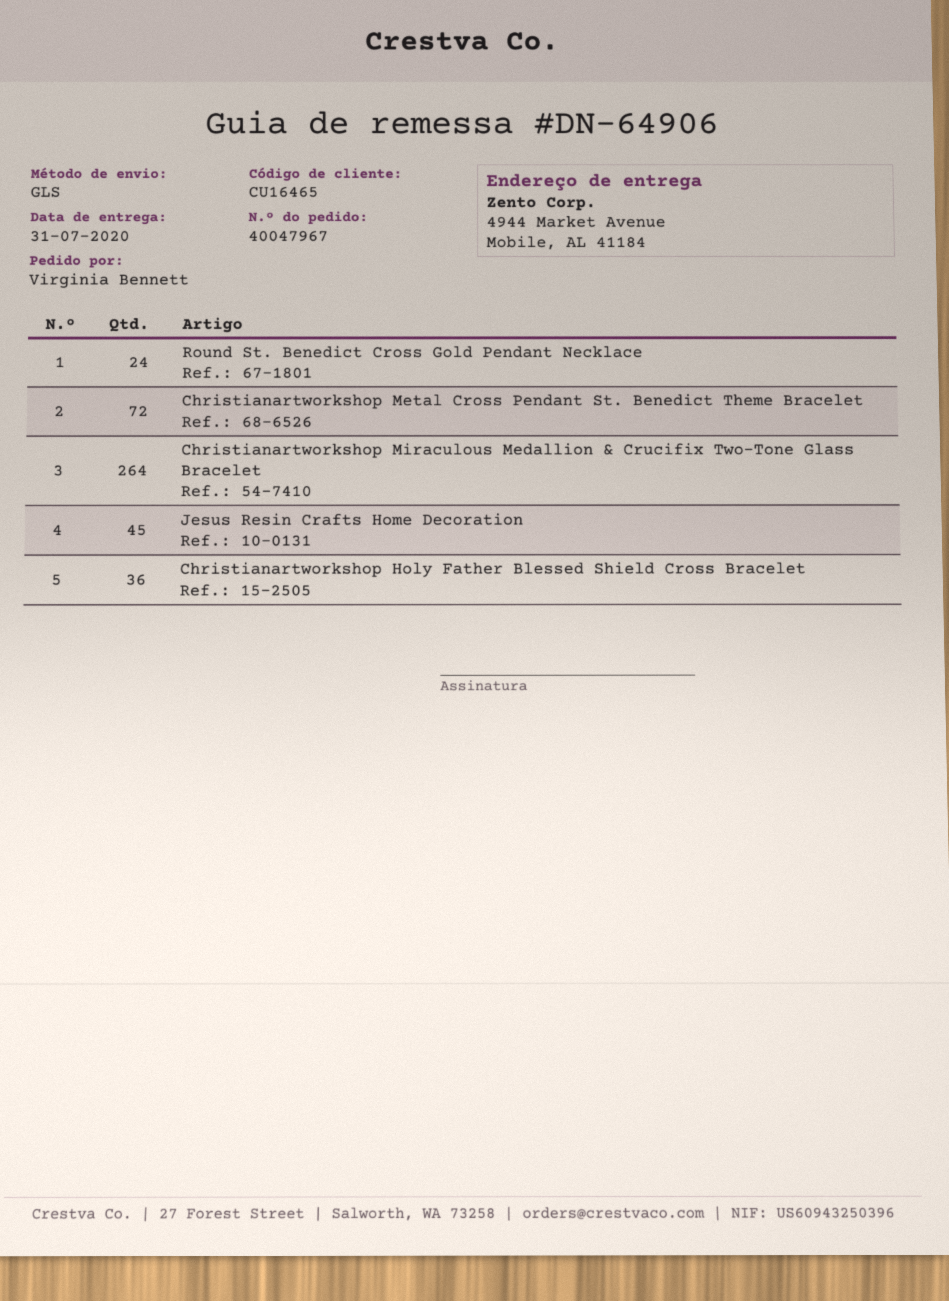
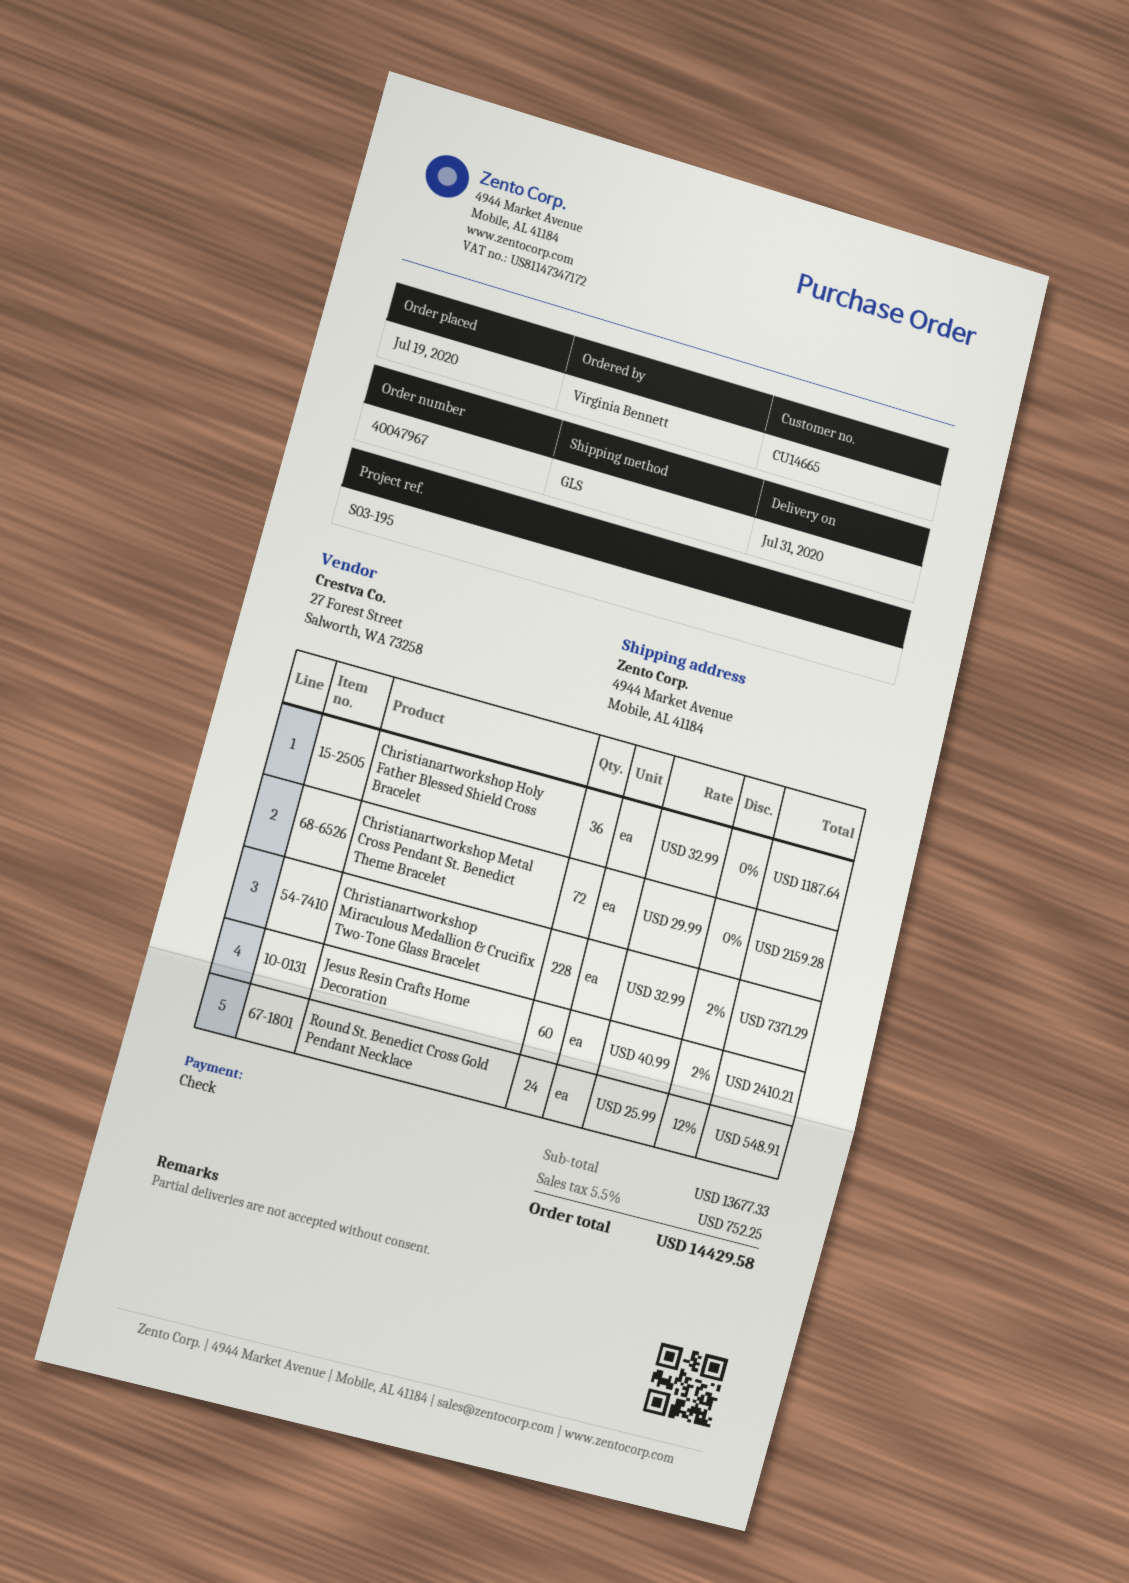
customer number: CU16465 -> CU14665
Christianartworkshop Miraculous Medallion & Crucifix Two-Tone Glass Bracelet: 264 -> 228
Jesus Resin Crafts Home Decoration: 45 -> 60

